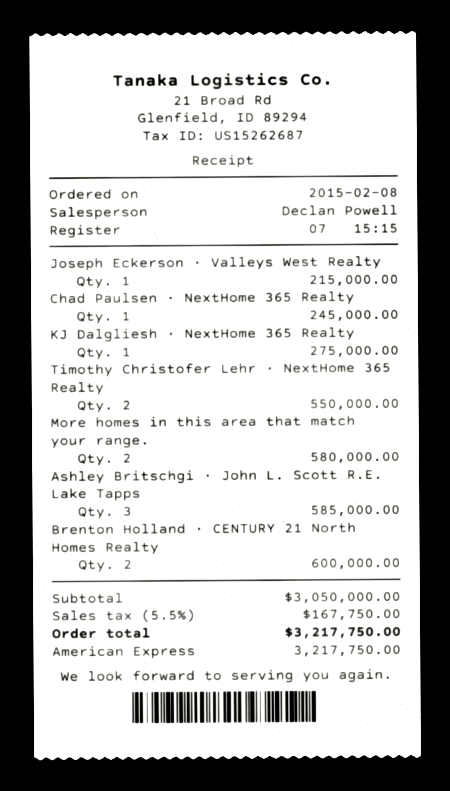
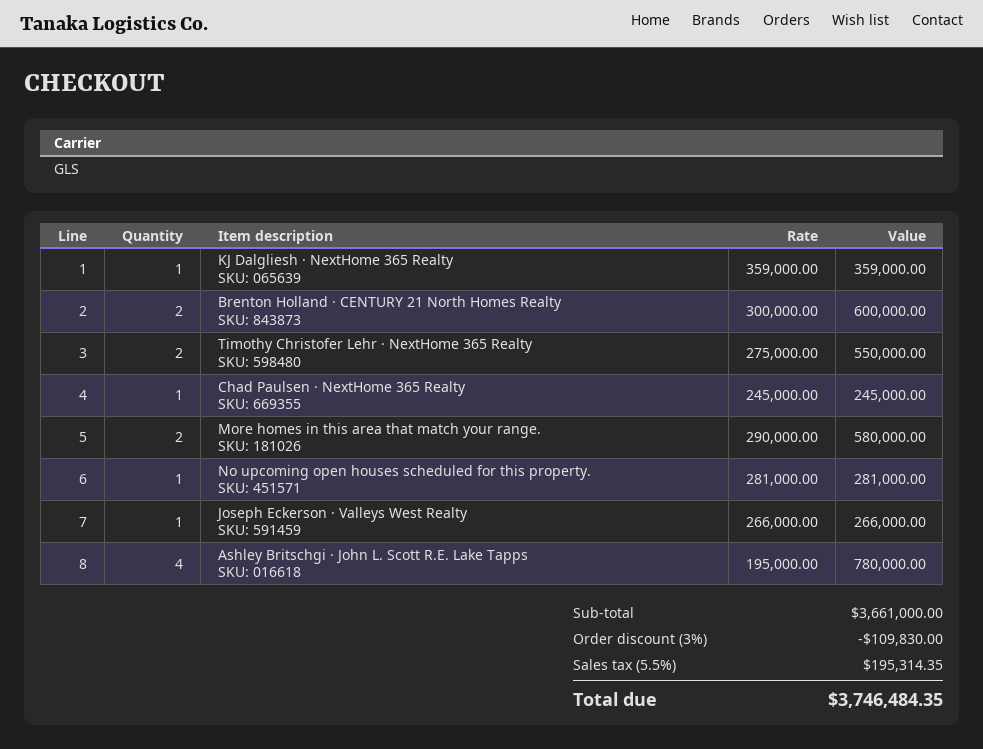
Joseph Eckerson · Valleys West Realty: 1 for 215000.00 -> 1 for 266000.00
KJ Dalgliesh · NextHome 365 Realty: 1 for 275000.00 -> 1 for 359000.00
Ashley Britschgi · John L. Scott R.E. Lake Tapps: 3 for 585000.00 -> 4 for 780000.00
No upcoming open houses scheduled for this property.: none -> 1 for 281000.00
subtotal: 3050000.00 -> 3661000.00
discount: none -> 3% = 109830.00
tax: 5.5% = 167750.00 -> 5.5% = 195314.35
total: 3217750.00 -> 3746484.35

